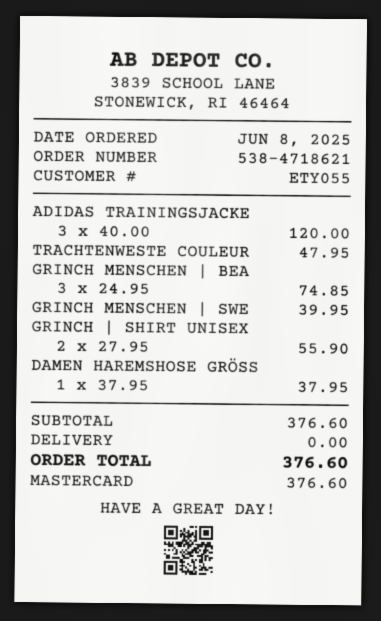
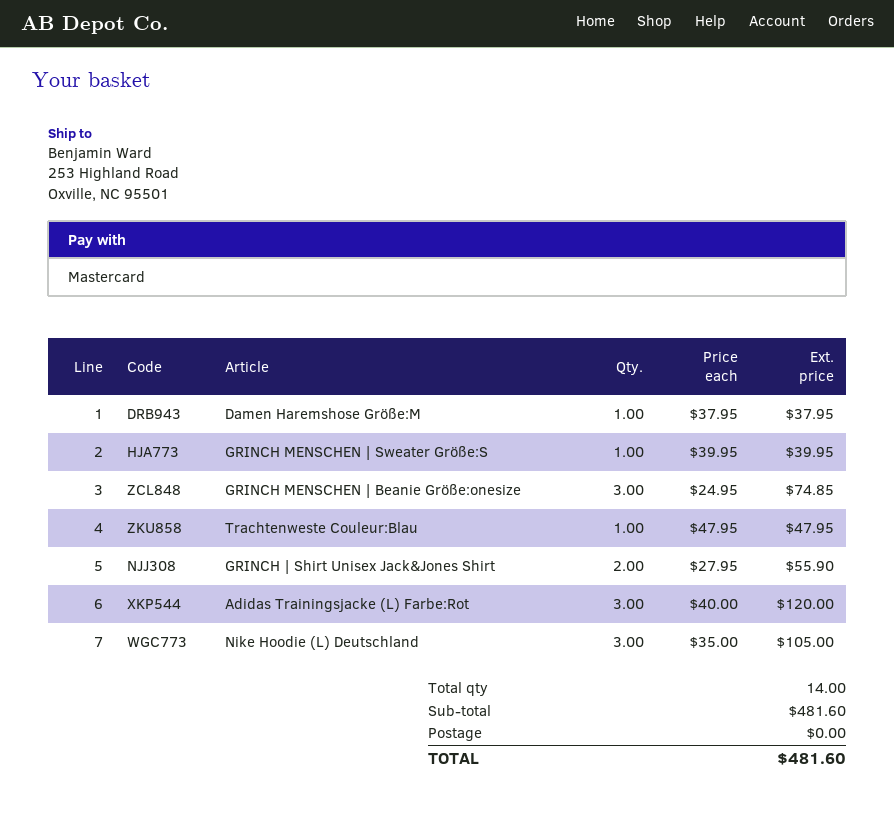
Nike Hoodie (L) Deutschland: none -> 3 x 35.00 = 105.00
subtotal: 376.60 -> 481.60
total: 376.60 -> 481.60

